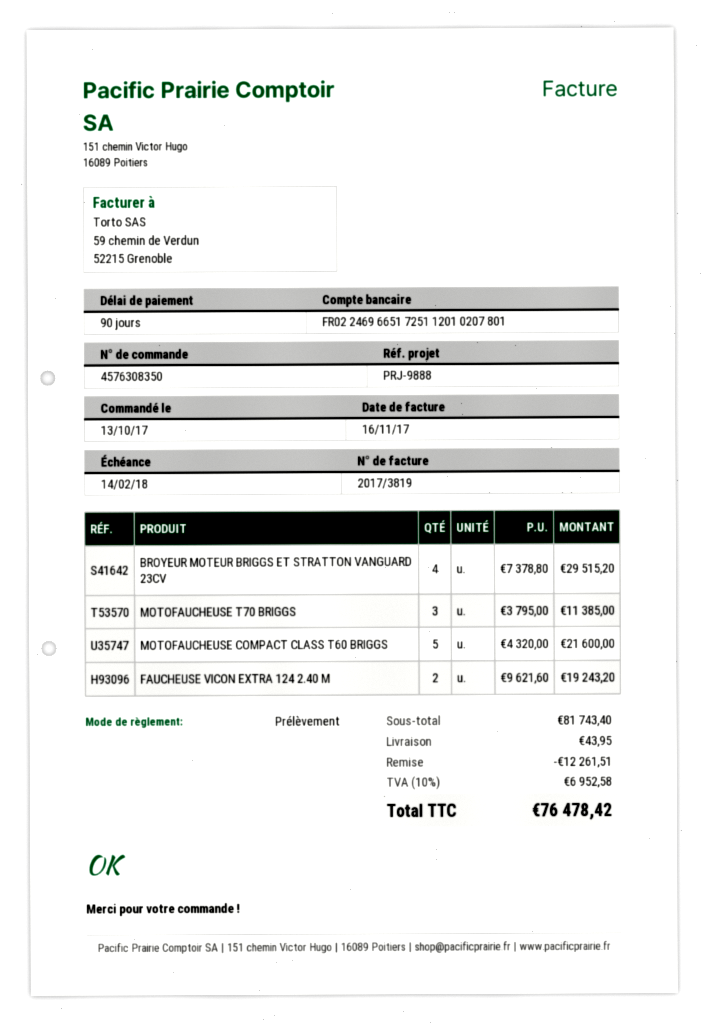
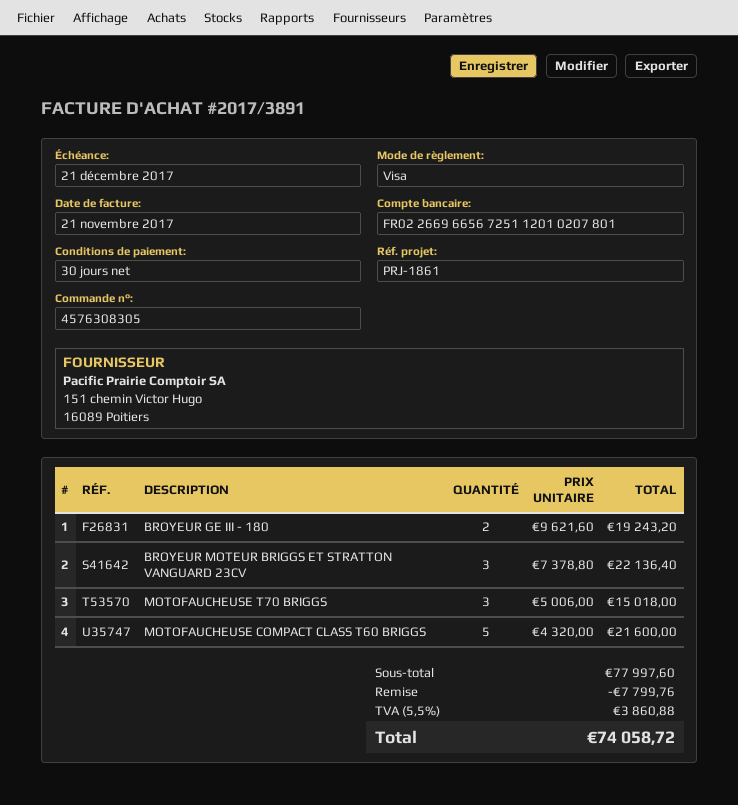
order number: 4576308350 -> 4576308305
invoice number: 2017/3819 -> 2017/3891
invoice date: 2017-11-16 -> 2017-11-21
payment terms: 90 days -> 30 days
due date: 2018-02-14 -> 2017-12-21
reference: PRJ-9888 -> PRJ-1861
payment method: direct debit -> Visa
bank account: FR0224696651725112010207801 -> FR0226696656725112010207801
BROYEUR MOTEUR BRIGGS ET STRATTON VANGUARD 23CV: 4 x 7378.80 = 29515.20 -> 3 x 7378.80 = 22136.40
MOTOFAUCHEUSE T70 BRIGGS: 3 x 3795.00 = 11385.00 -> 3 x 5006.00 = 15018.00
FAUCHEUSE VICON EXTRA 124 2.40 M: 2 x 9621.60 = 19243.20 -> none
BROYEUR GE III - 180: none -> 2 x 9621.60 = 19243.20
subtotal: 81743.40 -> 77997.60
discount: 12261.51 -> 7799.76
shipping: 43.95 -> none
tax: 10% = 6952.58 -> 5.5% = 3860.88
total: 76478.42 -> 74058.72

